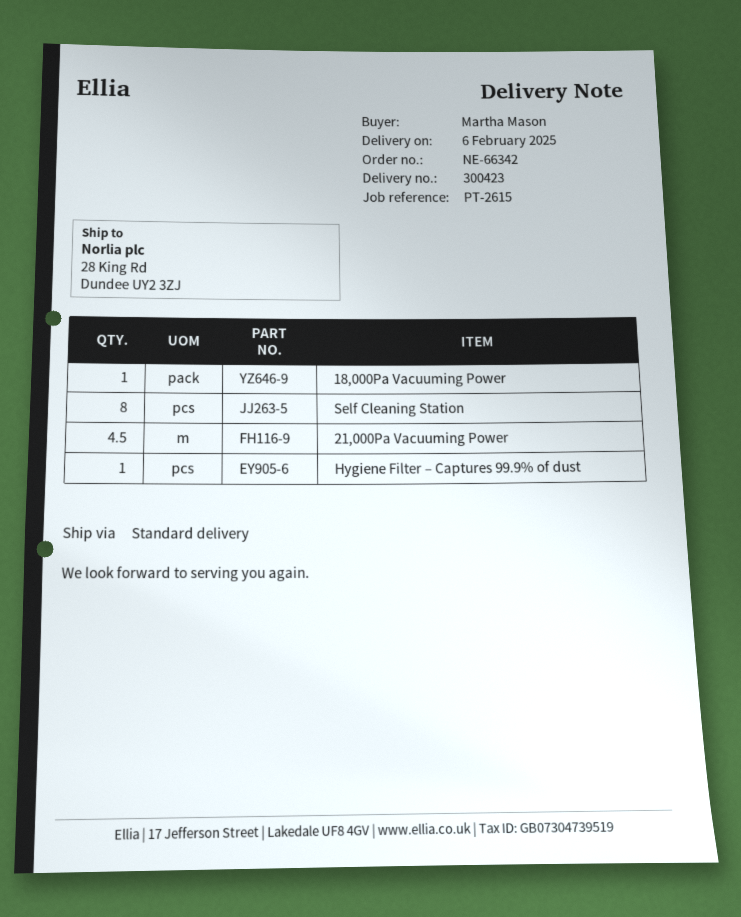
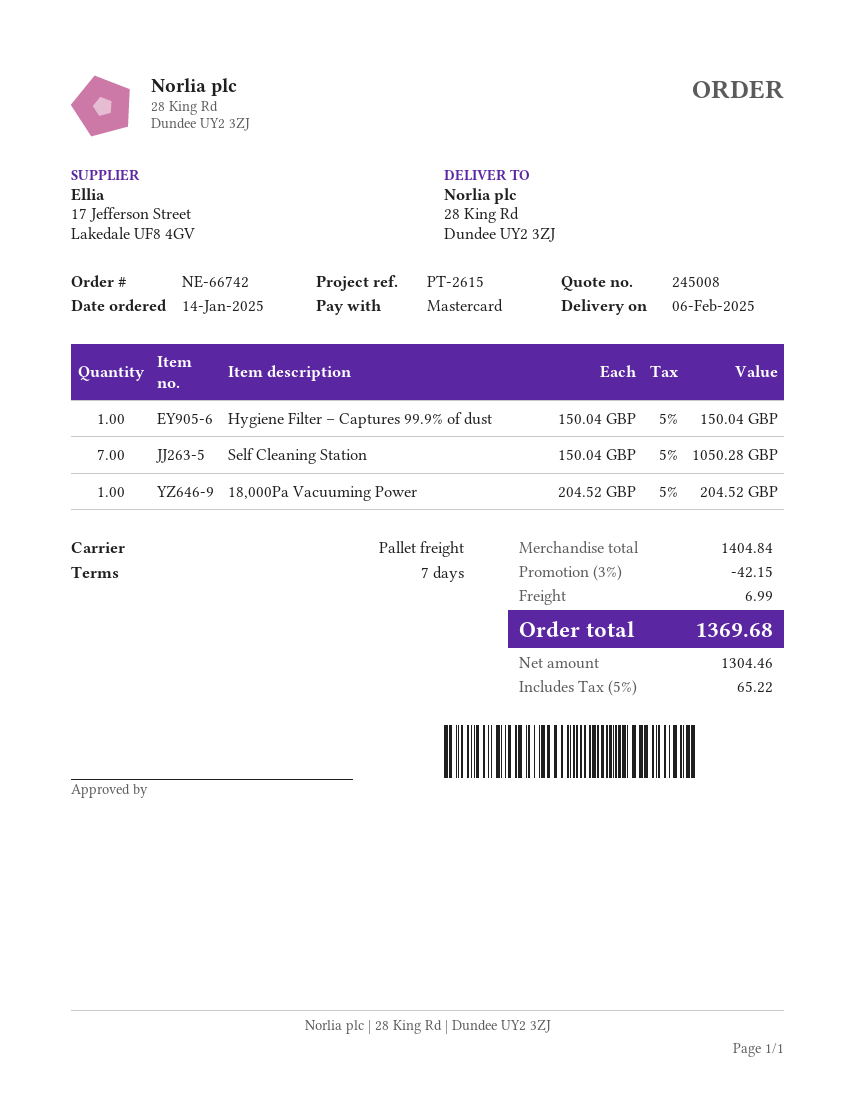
order number: NE-66342 -> NE-66742
shipping method: standard -> pallet freight
Self Cleaning Station: 8 -> 7
21,000Pa Vacuuming Power: 4.5 -> none

